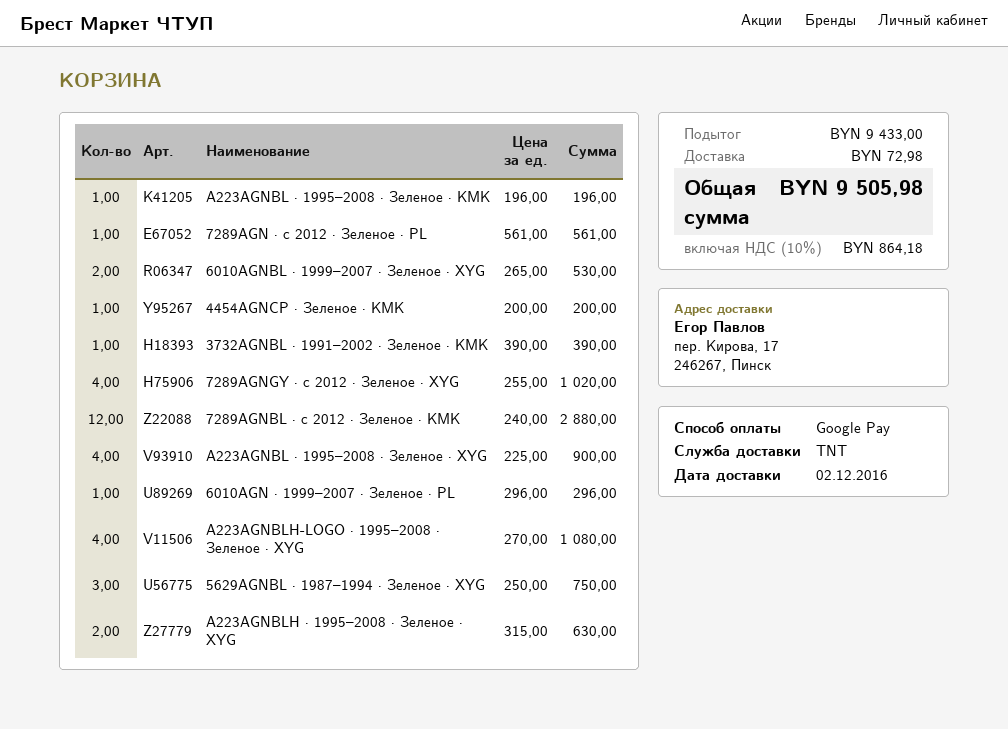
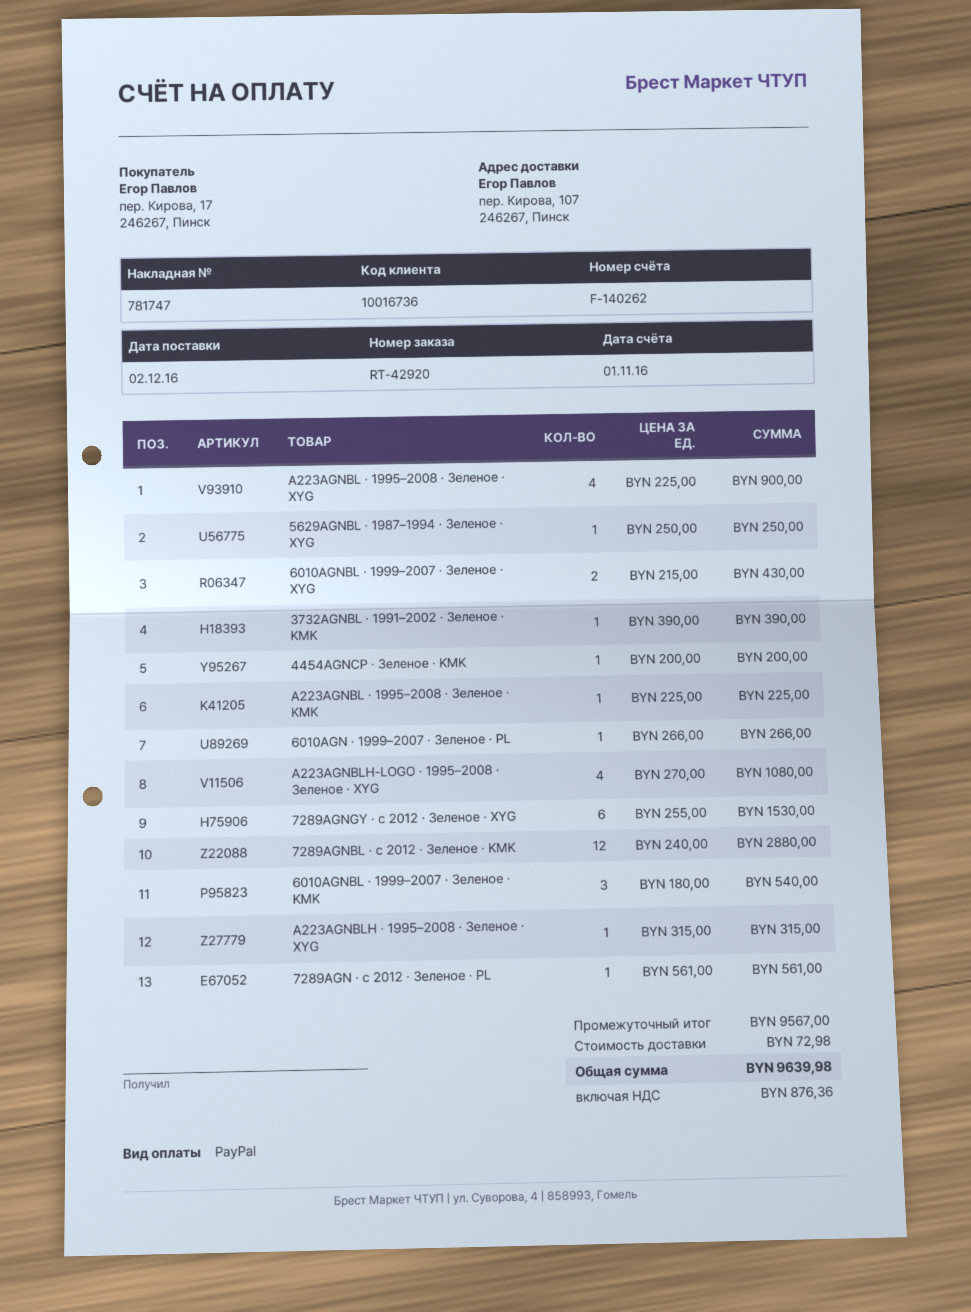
payment method: Google Pay -> PayPal
ship to: пер. Кирова, 17, 246267, Пинск -> пер. Кирова, 107, 246267, Пинск
A223AGNBL · 1995–2008 · Зеленое · KMK: 1 x 196.00 = 196.00 -> 1 x 225.00 = 225.00
6010AGNBL · 1999–2007 · Зеленое · XYG: 2 x 265.00 = 530.00 -> 2 x 215.00 = 430.00
7289AGNGY · с 2012 · Зеленое · XYG: 4 x 255.00 = 1020.00 -> 6 x 255.00 = 1530.00
6010AGN · 1999–2007 · Зеленое · PL: 1 x 296.00 = 296.00 -> 1 x 266.00 = 266.00
5629AGNBL · 1987–1994 · Зеленое · XYG: 3 x 250.00 = 750.00 -> 1 x 250.00 = 250.00
A223AGNBLH · 1995–2008 · Зеленое · XYG: 2 x 315.00 = 630.00 -> 1 x 315.00 = 315.00
6010AGNBL · 1999–2007 · Зеленое · KMK: none -> 3 x 180.00 = 540.00
subtotal: 9433.00 -> 9567.00
tax: 864.18 -> 876.36
total: 9505.98 -> 9639.98

